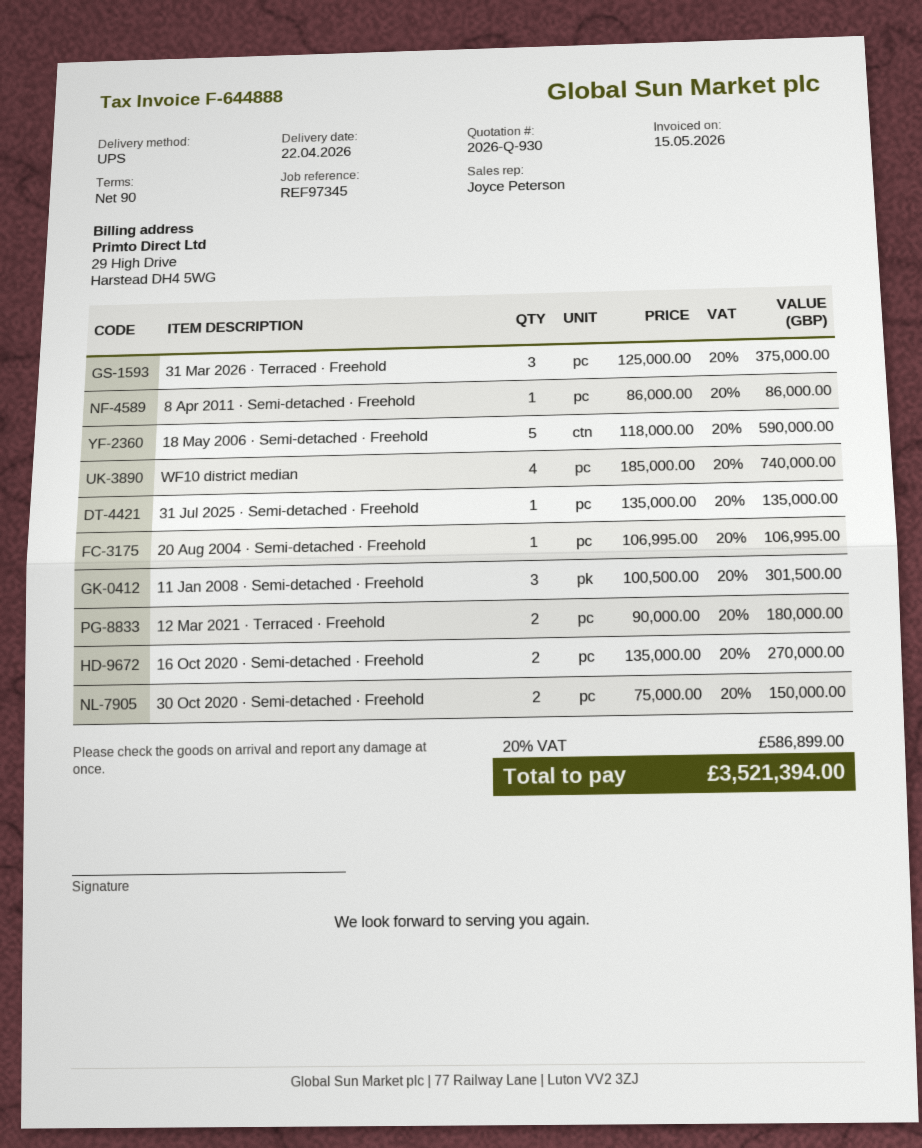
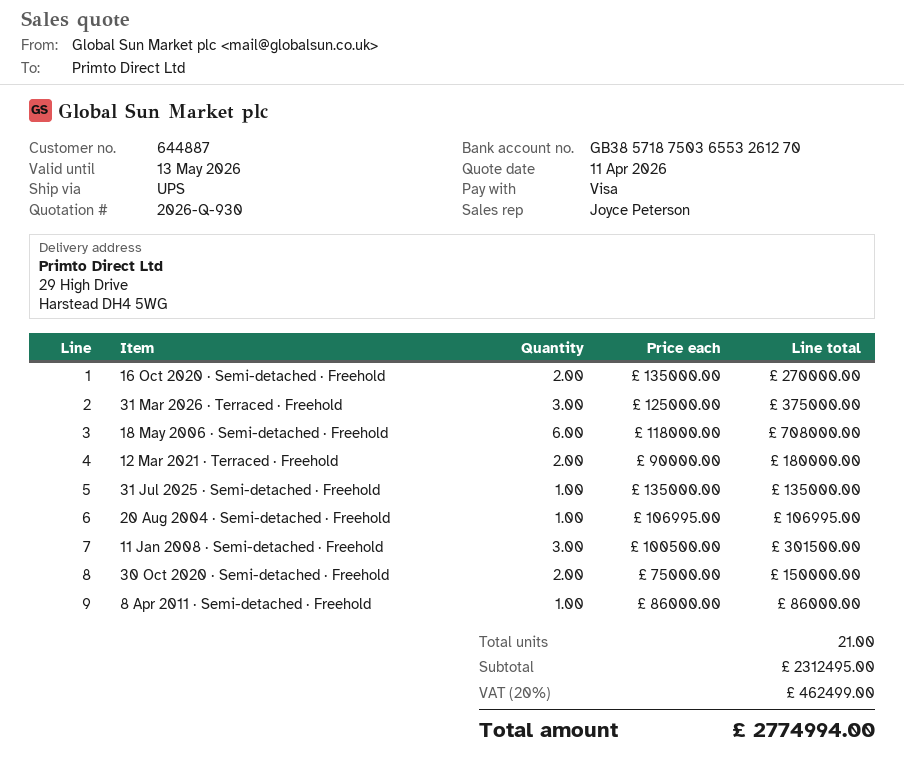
18 May 2006 · Semi-detached · Freehold: 5 x 118000.00 = 590000.00 -> 6 x 118000.00 = 708000.00
WF10 district median: 4 x 185000.00 = 740000.00 -> none
tax: 20% = 586899.00 -> 20% = 462499.00
total: 3521394.00 -> 2774994.00

